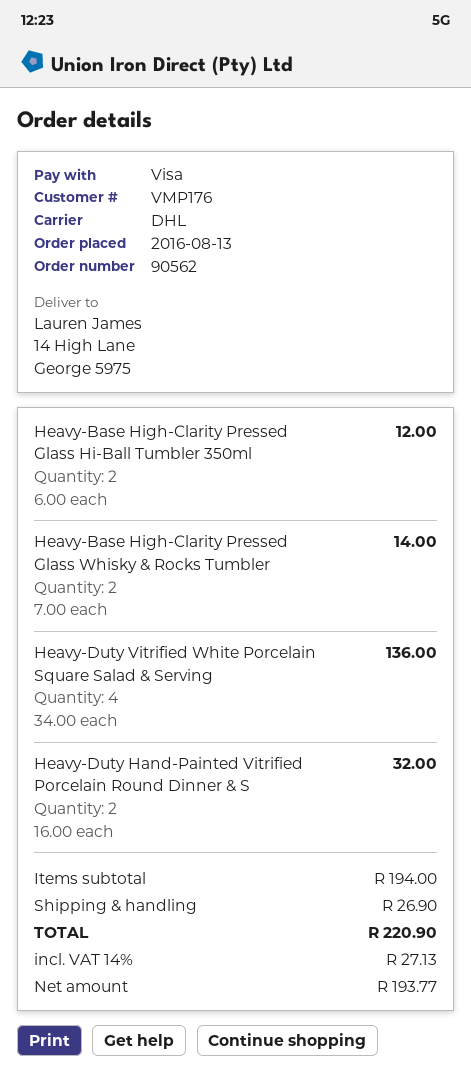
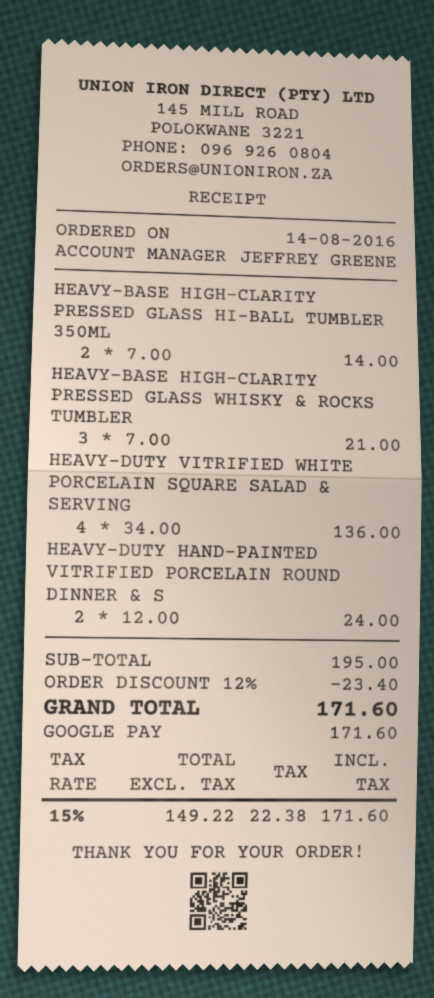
order date: 2016-08-13 -> 2016-08-14
payment method: Visa -> Google Pay
Heavy-Base High-Clarity Pressed Glass Hi-Ball Tumbler 350ml: 2 x 6.00 = 12.00 -> 2 x 7.00 = 14.00
Heavy-Base High-Clarity Pressed Glass Whisky & Rocks Tumbler: 2 x 7.00 = 14.00 -> 3 x 7.00 = 21.00
Heavy-Duty Hand-Painted Vitrified Porcelain Round Dinner & S: 2 x 16.00 = 32.00 -> 2 x 12.00 = 24.00
subtotal: 194.00 -> 195.00
discount: none -> 12% = 23.40
shipping: 26.90 -> none
net: 193.77 -> 149.22
tax: 14% = 27.13 -> 15% = 22.38
total: 220.90 -> 171.60

